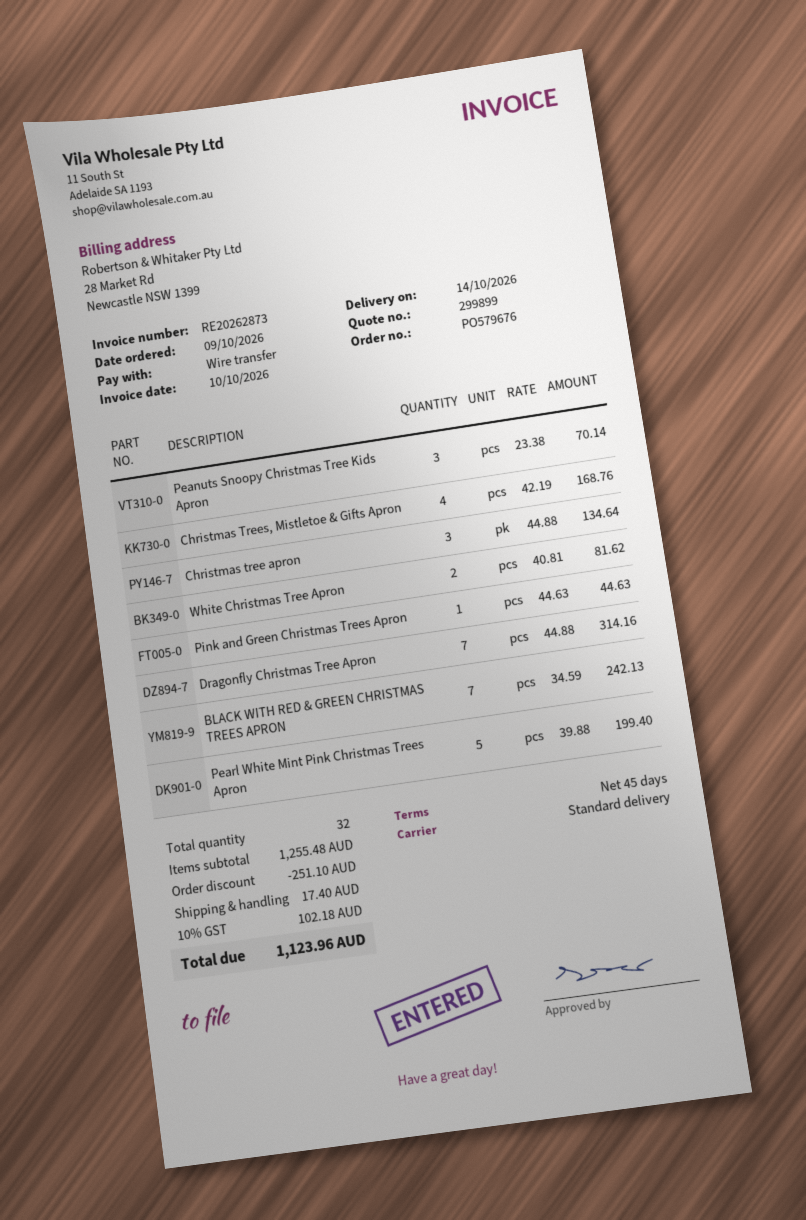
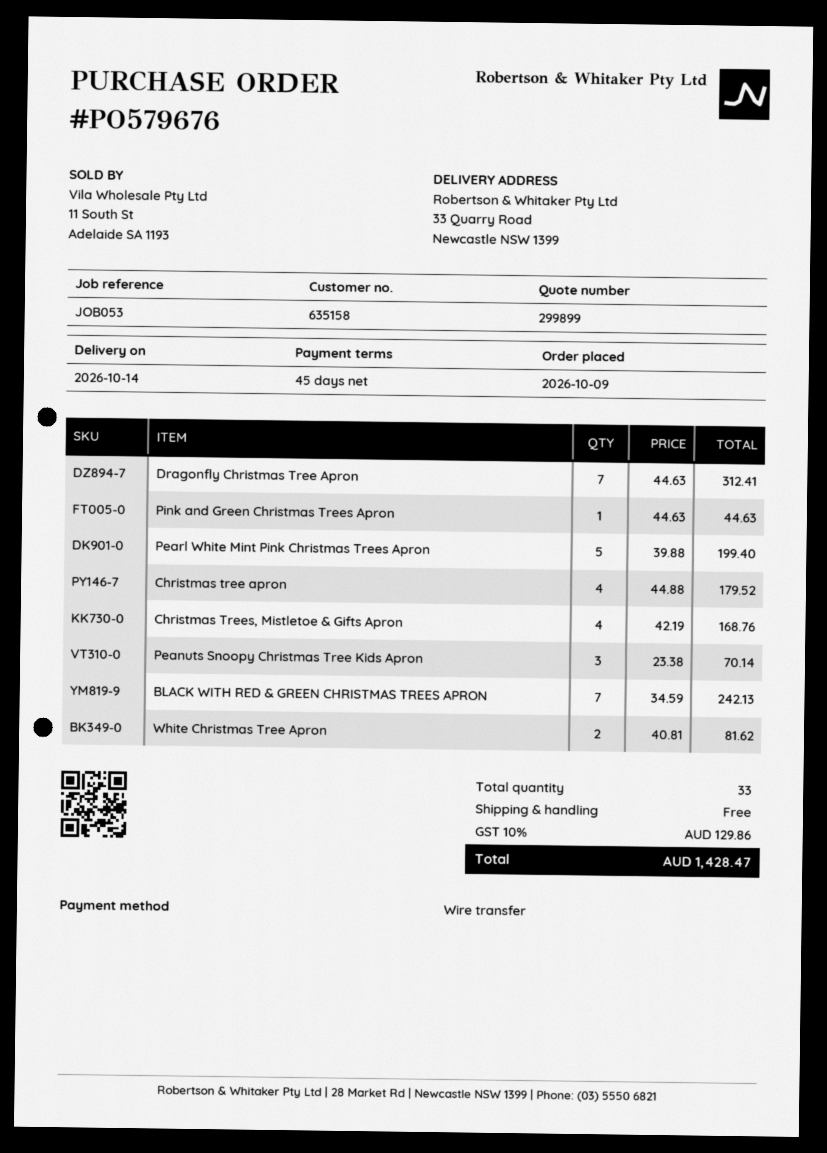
Christmas tree apron: 3 x 44.88 = 134.64 -> 4 x 44.88 = 179.52
Dragonfly Christmas Tree Apron: 7 x 44.88 = 314.16 -> 7 x 44.63 = 312.41
total quantity: 32 -> 33
discount: 251.10 -> none
shipping: 17.40 -> 0.00
tax: 10% = 102.18 -> 10% = 129.86
total: 1123.96 -> 1428.47

